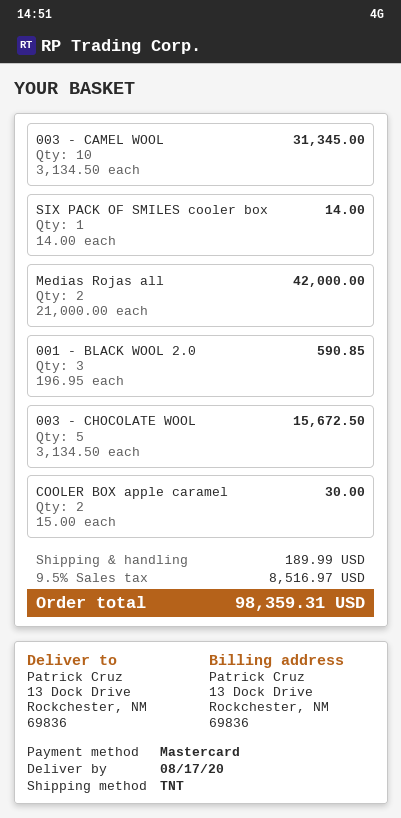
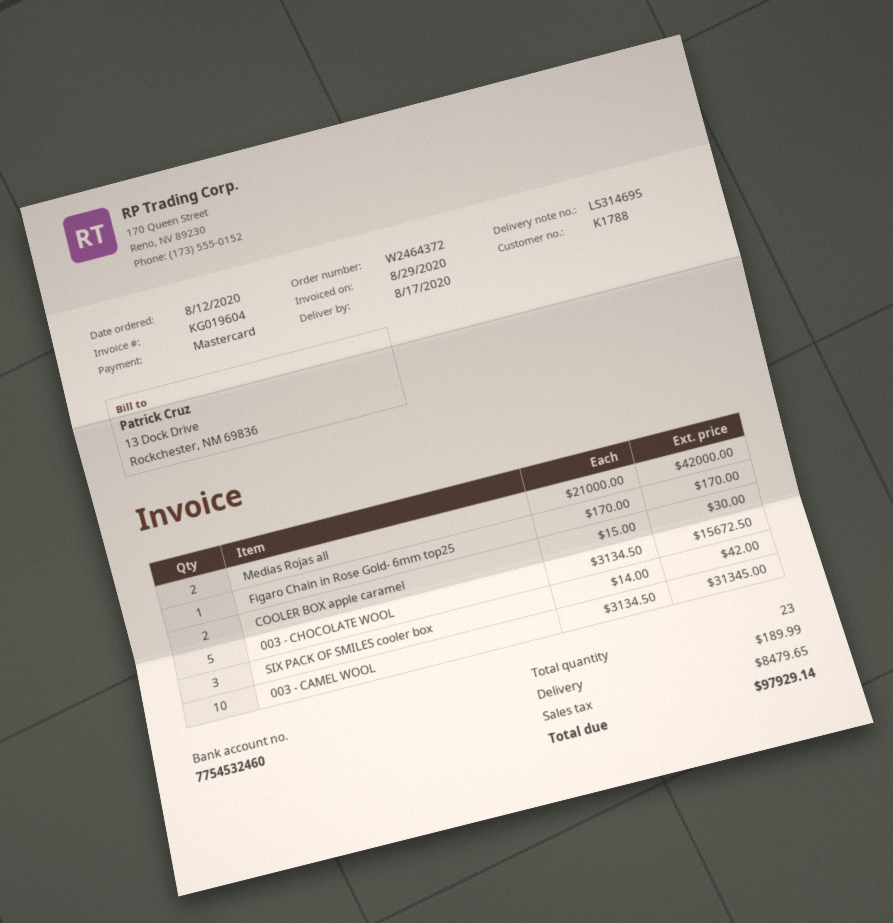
SIX PACK OF SMILES cooler box: 1 x 14.00 = 14.00 -> 3 x 14.00 = 42.00
001 - BLACK WOOL 2.0: 3 x 196.95 = 590.85 -> none
Figaro Chain in Rose Gold- 6mm top25: none -> 1 x 170.00 = 170.00
tax: 8516.97 -> 8479.65
total: 98359.31 -> 97929.14

